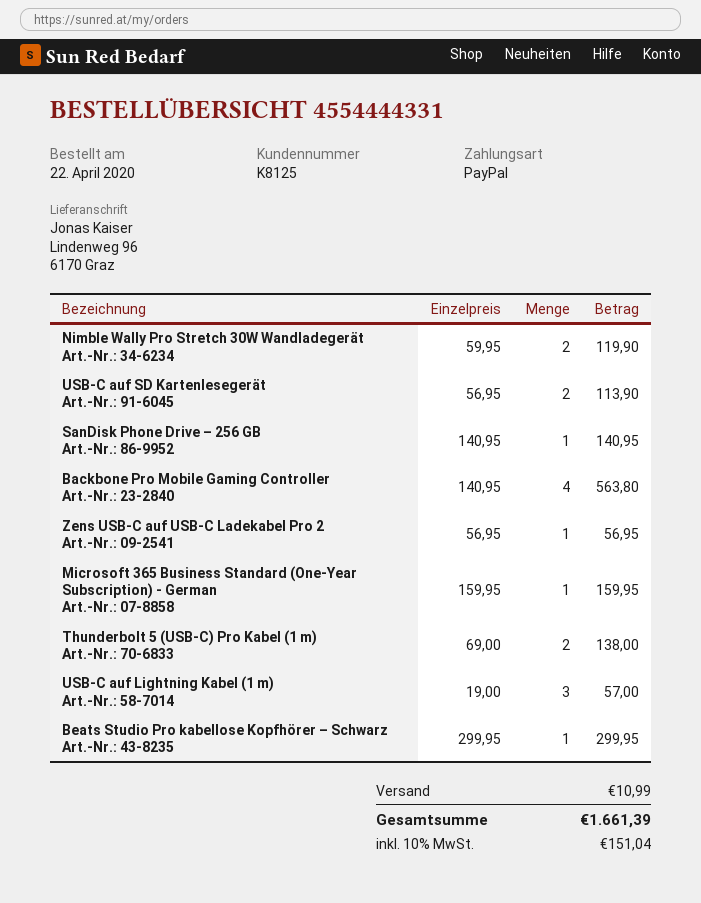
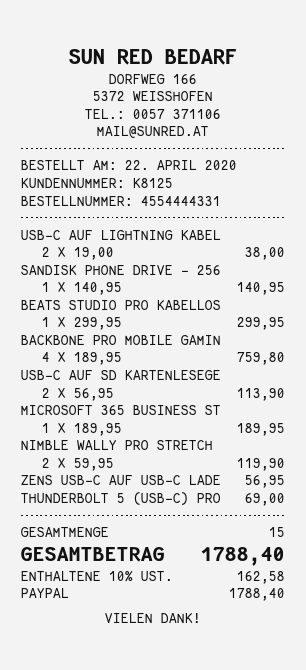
Backbone Pro Mobile Gaming Controller: 4 x 140.95 = 563.80 -> 4 x 189.95 = 759.80
Microsoft 365 Business Standard (One-Year Subscription) - German: 1 x 159.95 = 159.95 -> 1 x 189.95 = 189.95
Thunderbolt 5 (USB‑C) Pro Kabel (1 m): 2 x 69.00 = 138.00 -> 1 x 69.00 = 69.00
USB‑C auf Lightning Kabel (1 m): 3 x 19.00 = 57.00 -> 2 x 19.00 = 38.00
shipping: 10.99 -> none
tax: 10% = 151.04 -> 10% = 162.58
total: 1661.39 -> 1788.40

